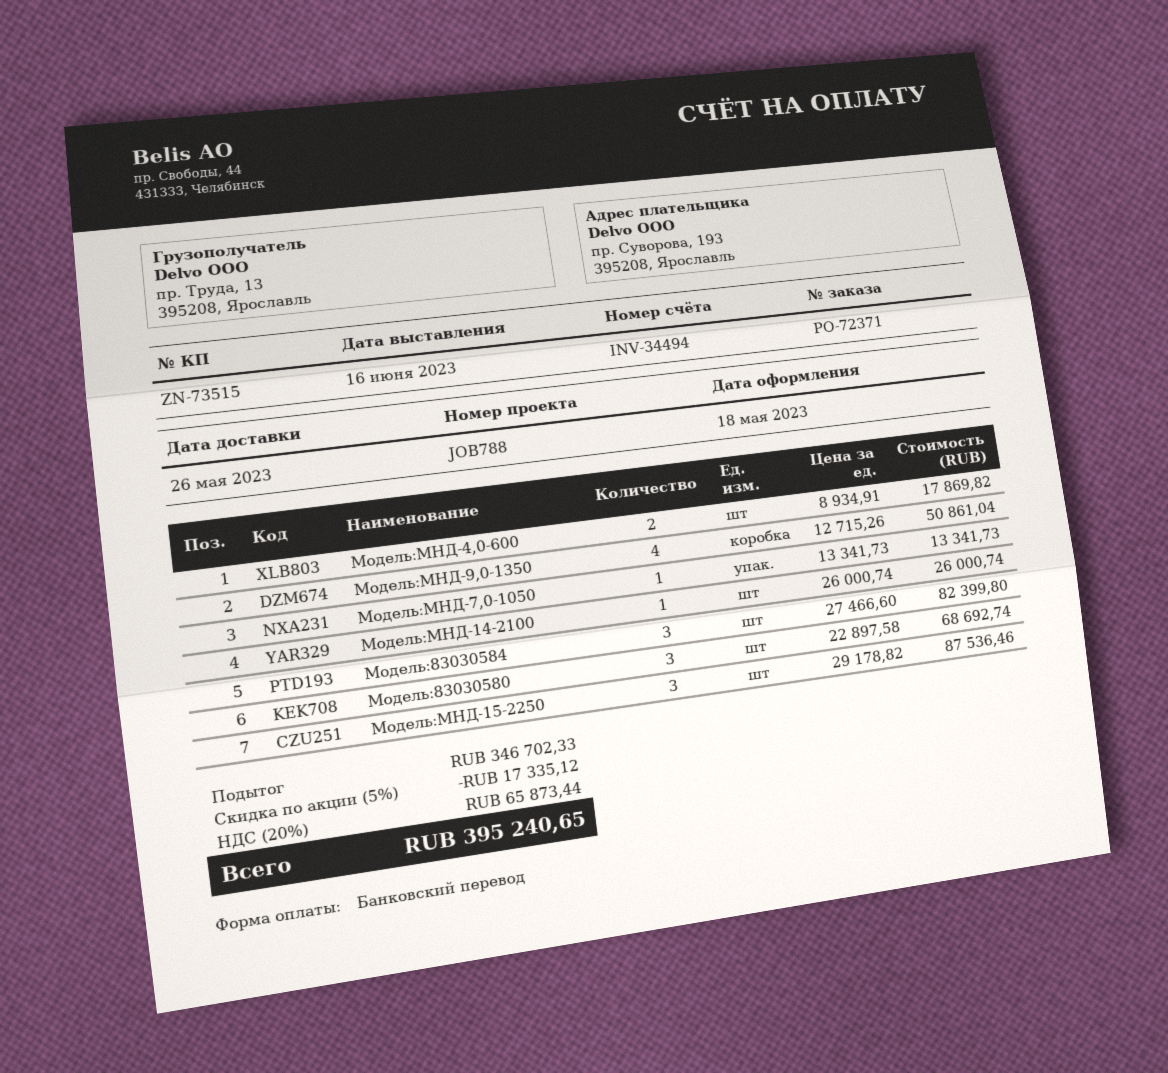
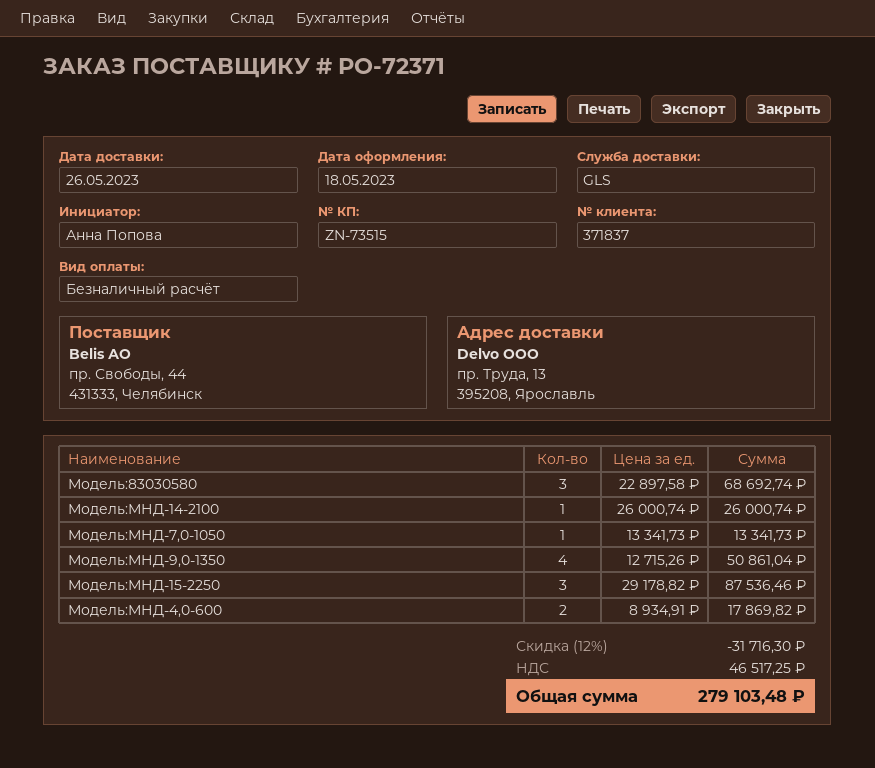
Модель:83030584: 3 x 27466.60 = 82399.80 -> none
discount: 5% = 17335.12 -> 12% = 31716.30
tax: 65873.44 -> 46517.25
total: 395240.65 -> 279103.48

